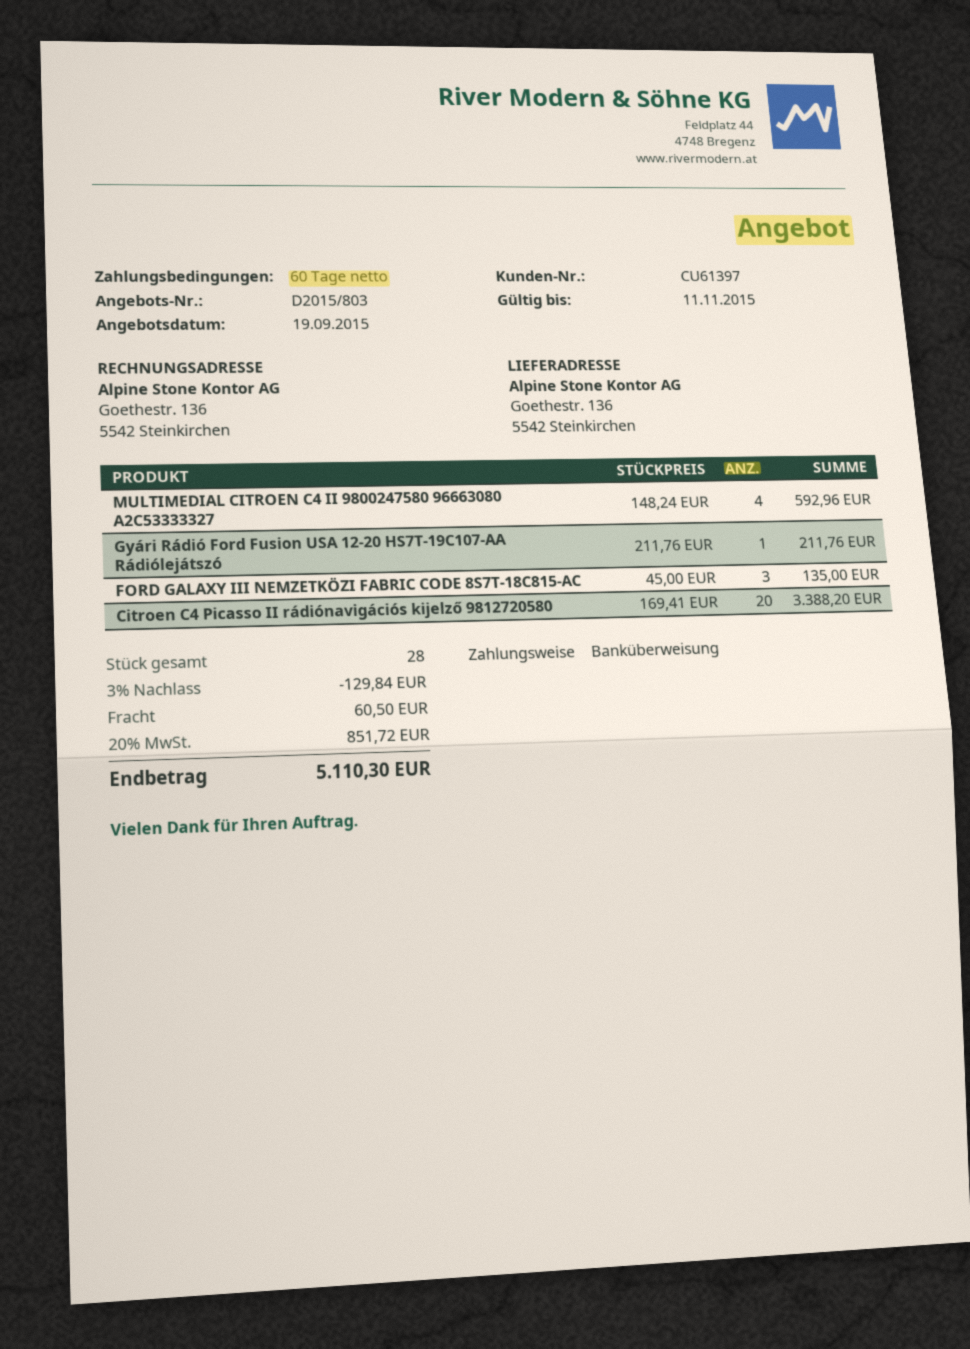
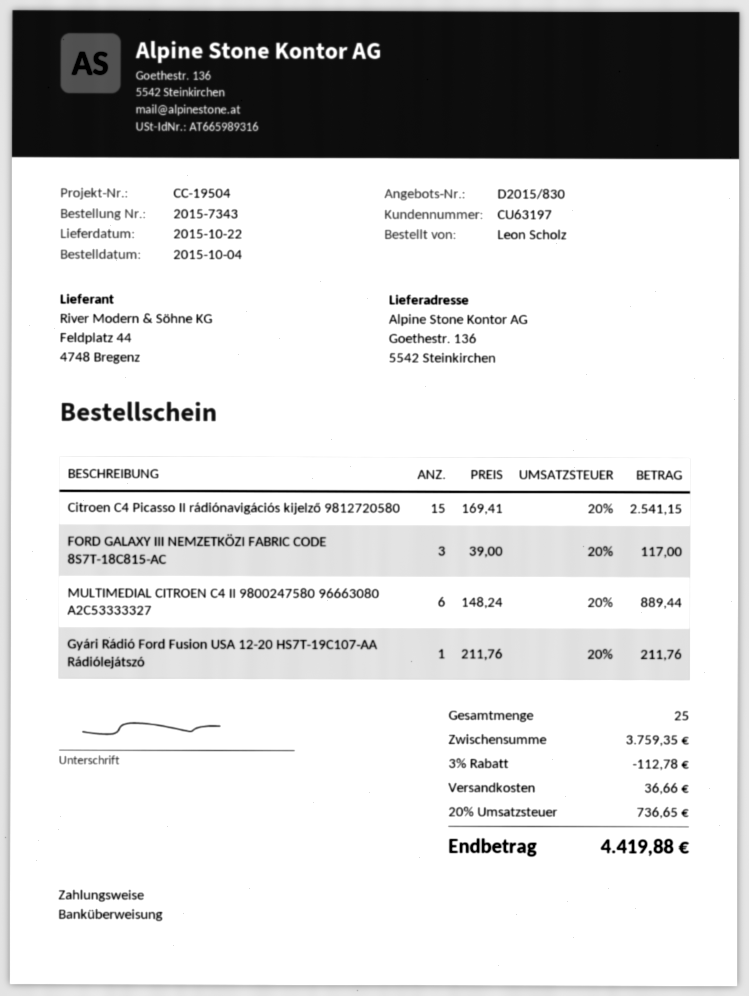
quote number: D2015/803 -> D2015/830
customer number: CU61397 -> CU63197
MULTIMEDIAL CITROEN C4 II 9800247580 96663080 A2C53333327: 4 x 148.24 = 592.96 -> 6 x 148.24 = 889.44
FORD GALAXY III NEMZETKÖZI FABRIC CODE 8S7T-18C815-AC: 3 x 45.00 = 135.00 -> 3 x 39.00 = 117.00
Citroen C4 Picasso II rádiónavigációs kijelző 9812720580: 20 x 169.41 = 3388.20 -> 15 x 169.41 = 2541.15
total quantity: 28 -> 25
discount: 3% = 129.84 -> 3% = 112.78
shipping: 60.50 -> 36.66
tax: 20% = 851.72 -> 20% = 736.65
total: 5110.30 -> 4419.88

